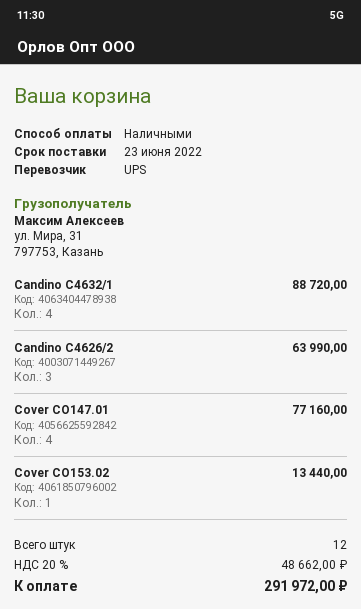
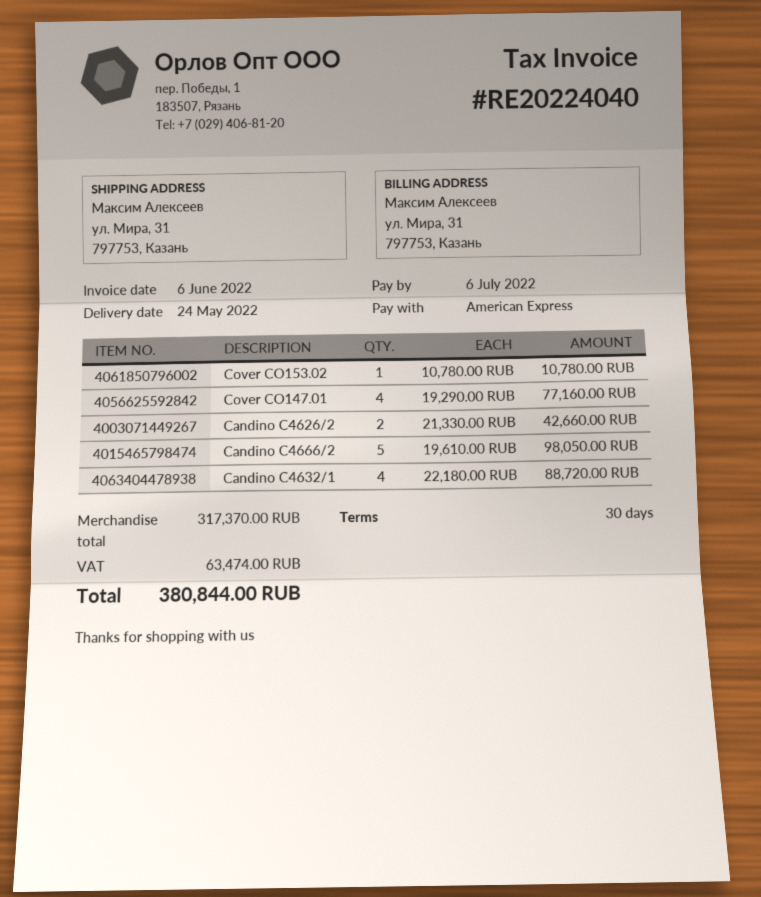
delivery date: 2022-06-23 -> 2022-05-24
payment method: cash -> American Express
Candino C4626/2: 3 for 63990.00 -> 2 for 42660.00
Cover CO153.02: 1 for 13440.00 -> 1 for 10780.00
Candino C4666/2: none -> 5 for 98050.00
tax: 48662.00 -> 63474.00
total: 291972.00 -> 380844.00

